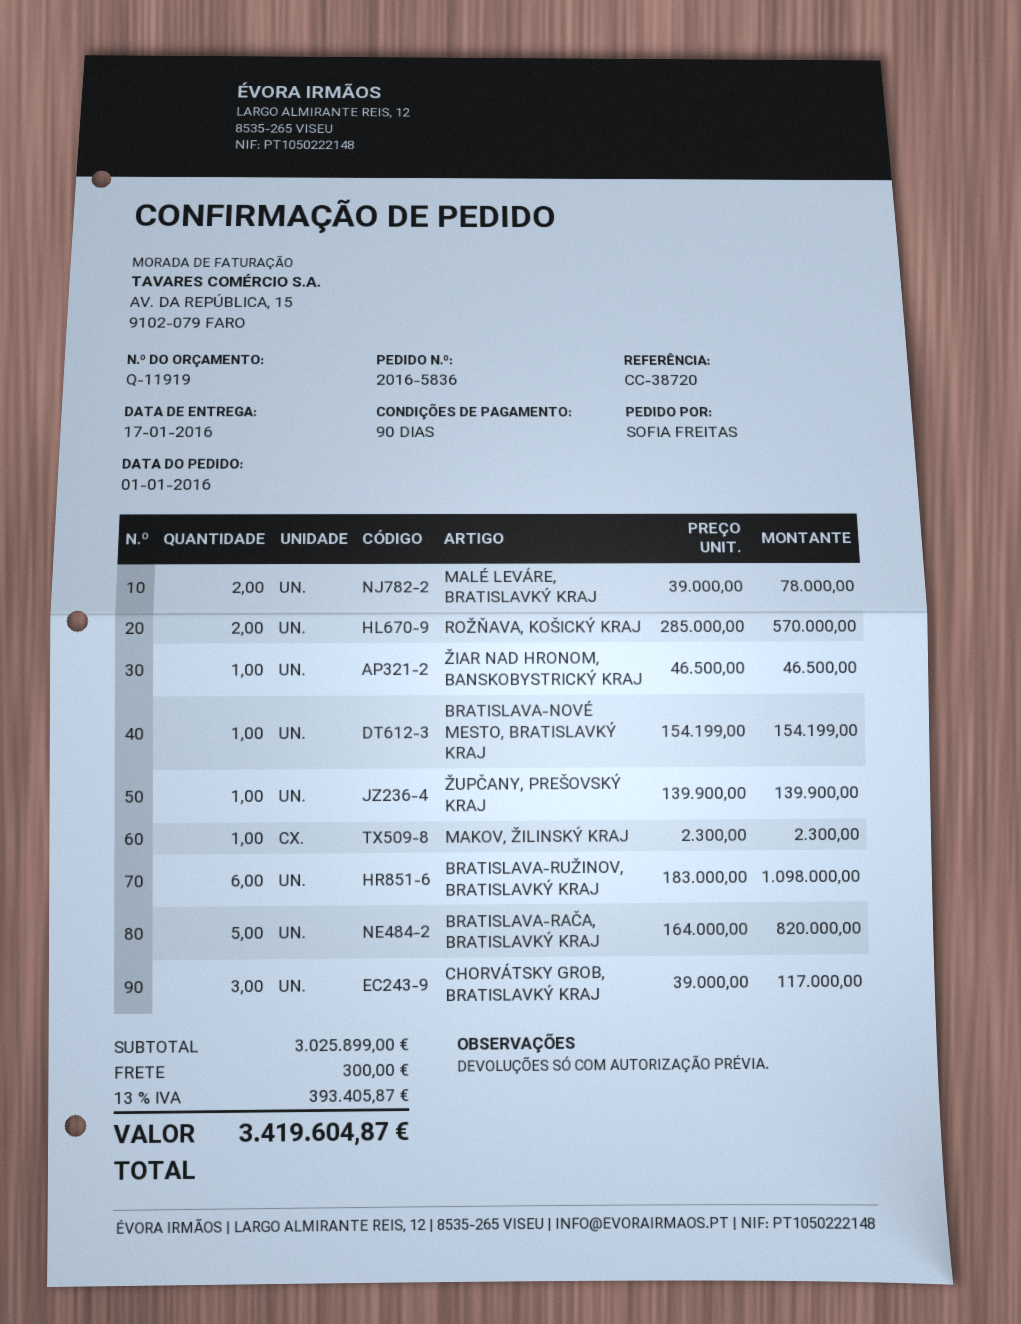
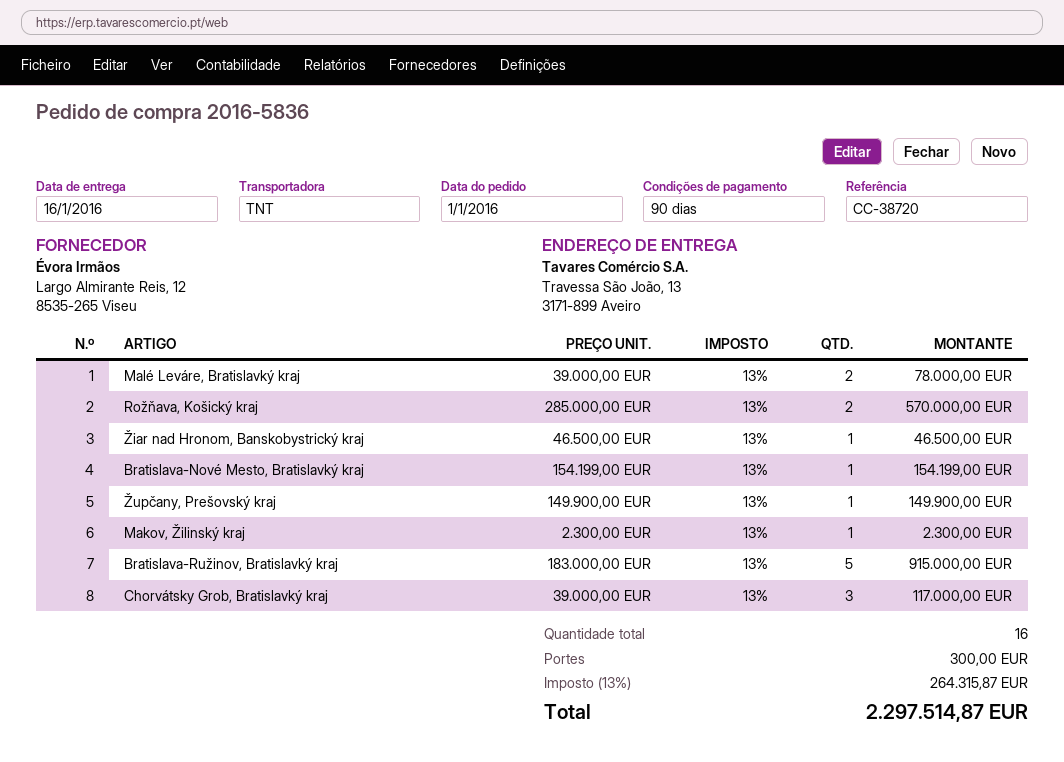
delivery date: 2016-01-17 -> 2016-01-16
ŽUPČANY, PREŠOVSKÝ KRAJ: 1 x 139900.00 = 139900.00 -> 1 x 149900.00 = 149900.00
BRATISLAVA-RUŽINOV, BRATISLAVKÝ KRAJ: 6 x 183000.00 = 1098000.00 -> 5 x 183000.00 = 915000.00
BRATISLAVA-RAČA, BRATISLAVKÝ KRAJ: 5 x 164000.00 = 820000.00 -> none
tax: 13% = 393405.87 -> 13% = 264315.87
total: 3419604.87 -> 2297514.87

